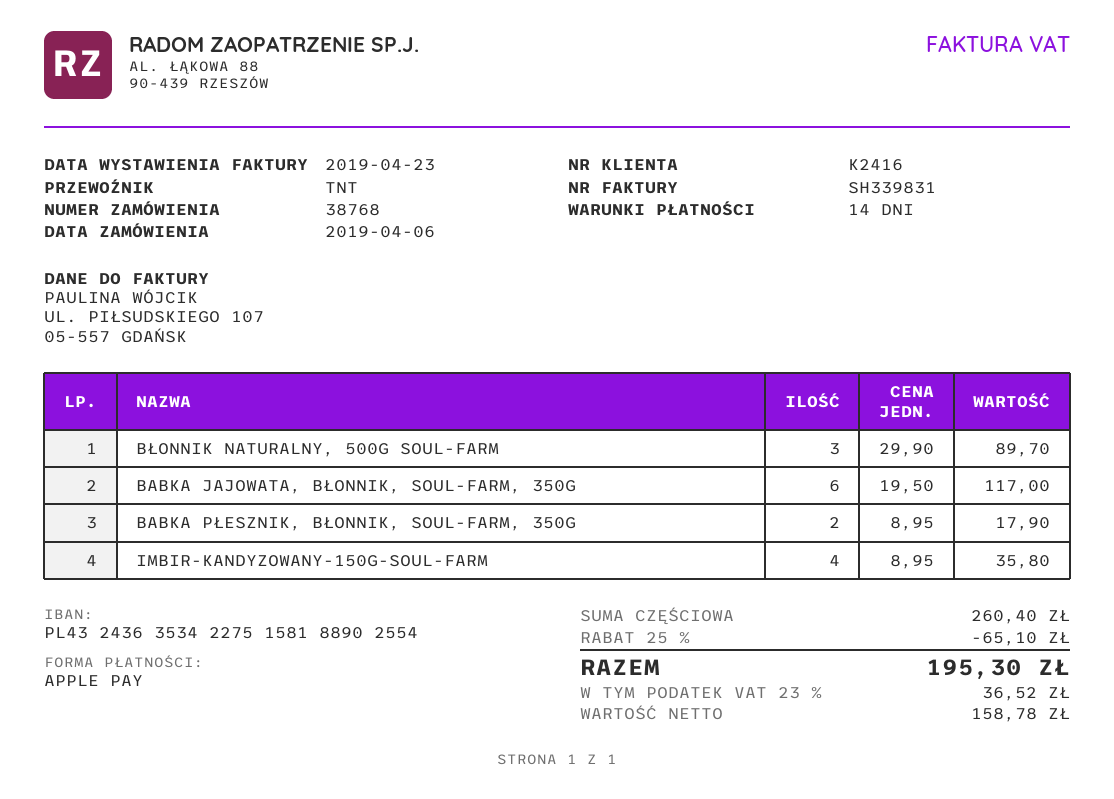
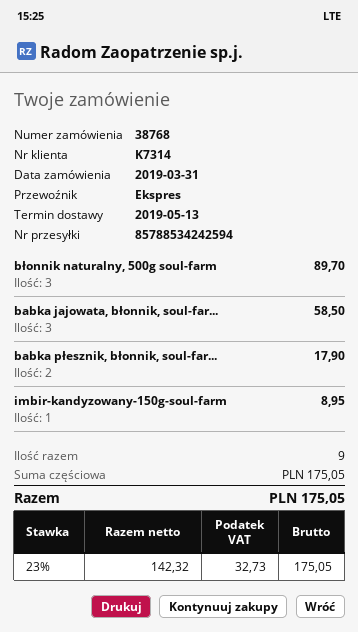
order date: 2019-04-06 -> 2019-03-31
customer number: K2416 -> K7314
shipping method: TNT -> express
BABKA JAJOWATA, BŁONNIK, SOUL-FARM, 350G: 6 for 117.00 -> 3 for 58.50
IMBIR-KANDYZOWANY-150G-SOUL-FARM: 4 for 35.80 -> 1 for 8.95
subtotal: 260.40 -> 175.05
discount: 25% = 65.10 -> none
net: 158.78 -> 142.32
tax: 23% = 36.52 -> 23% = 32.73
total: 195.30 -> 175.05

